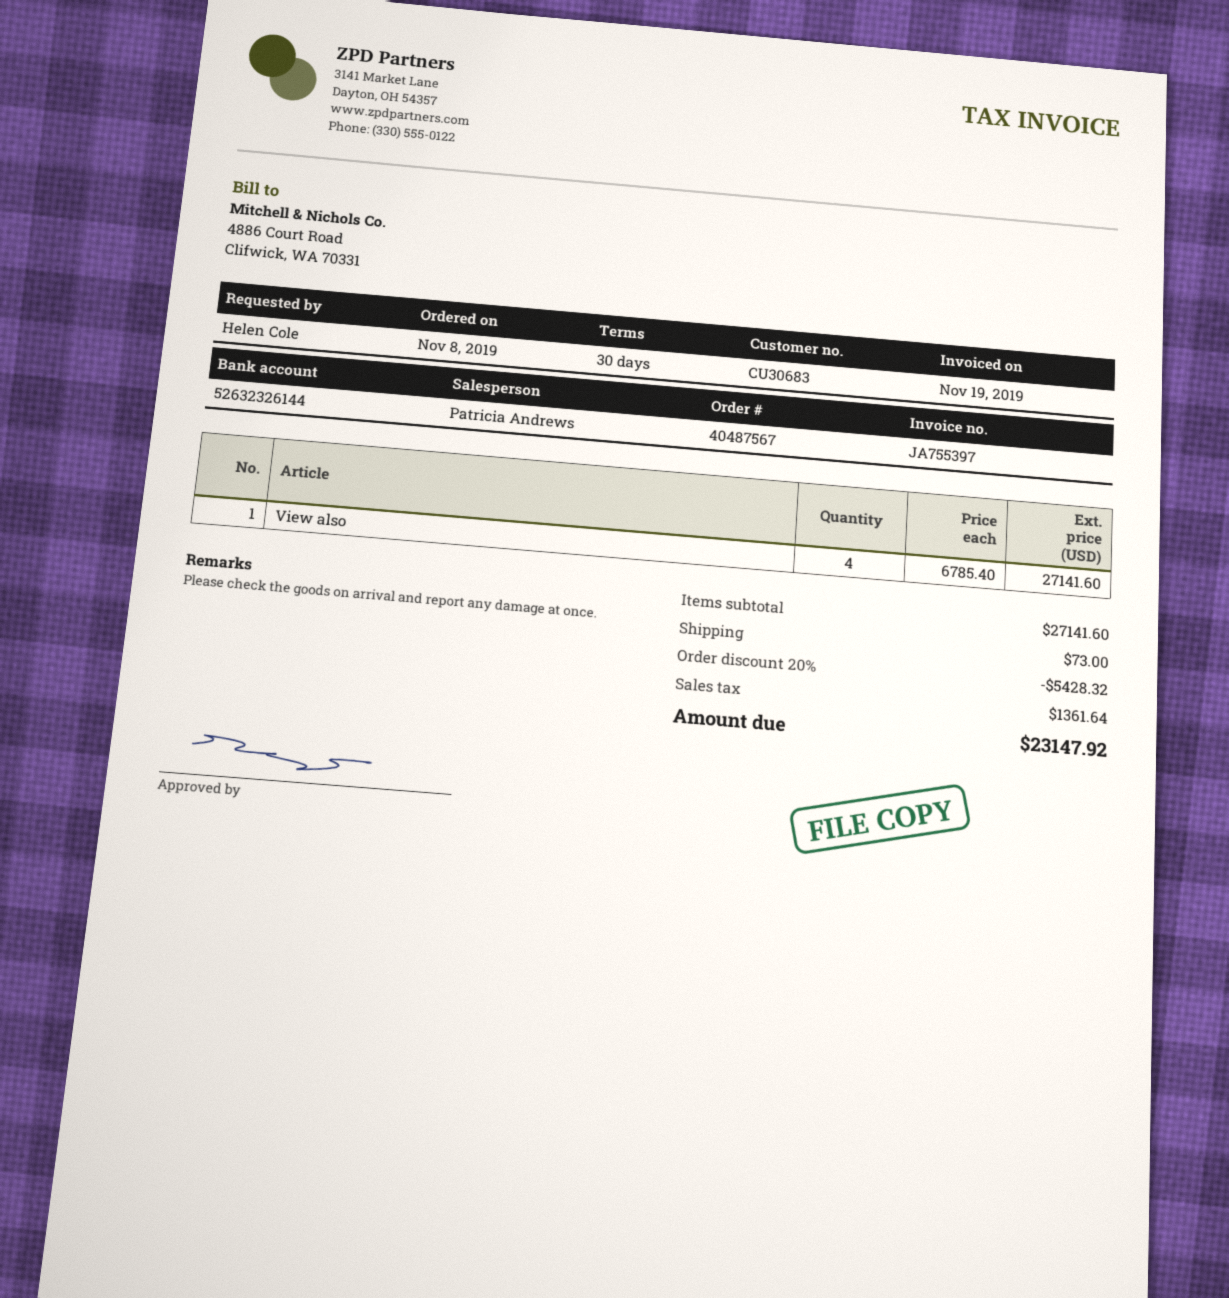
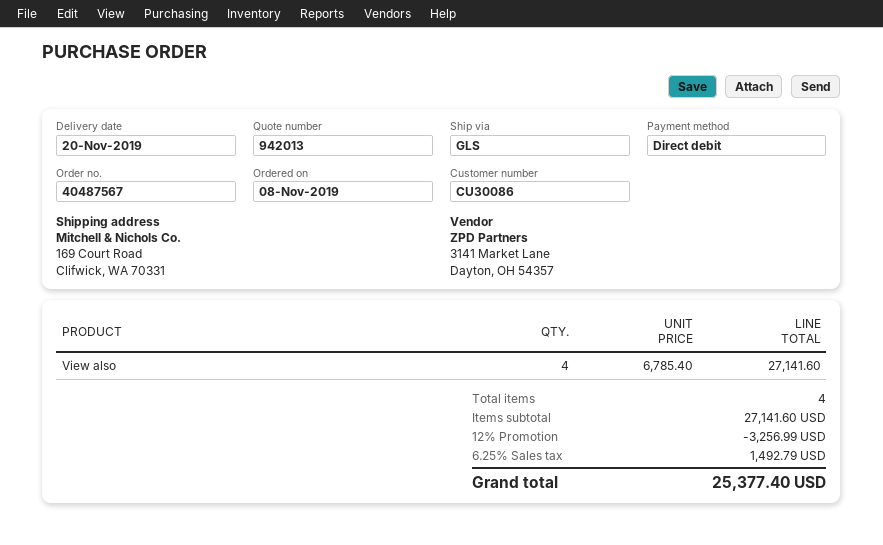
customer number: CU30683 -> CU30086
discount: 20% = 5428.32 -> 12% = 3256.99
shipping: 73.00 -> none
tax: 1361.64 -> 1492.79
total: 23147.92 -> 25377.40

